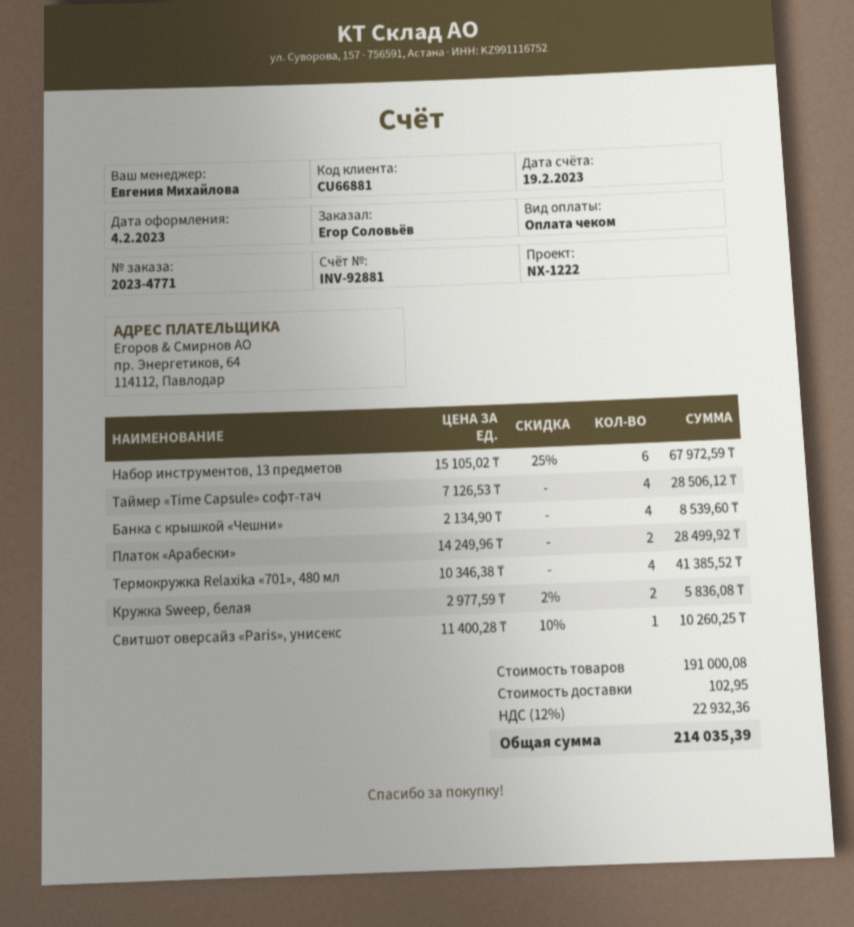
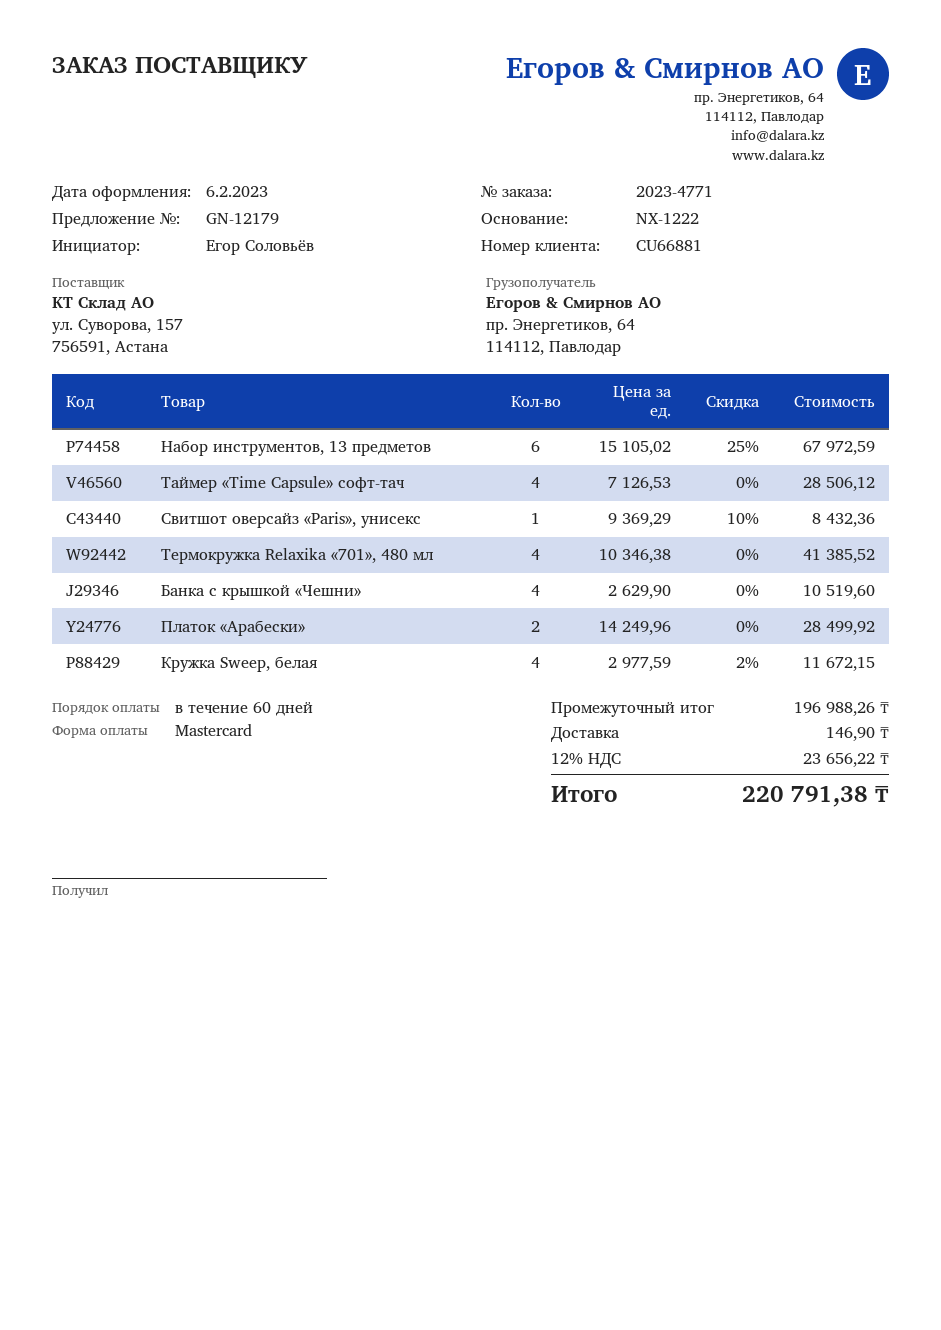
order date: 2023-02-04 -> 2023-02-06
payment method: cheque -> Mastercard
Банка с крышкой «Чешни»: 4 x 2134.90 = 8539.60 -> 4 x 2629.90 = 10519.60
Кружка Sweep, белая: 2 x 2977.59 - 2% = 5836.08 -> 4 x 2977.59 - 2% = 11672.15
Свитшот оверсайз «Paris», унисекс: 1 x 11400.28 - 10% = 10260.25 -> 1 x 9369.29 - 10% = 8432.36
subtotal: 191000.08 -> 196988.26
shipping: 102.95 -> 146.90
tax: 12% = 22932.36 -> 12% = 23656.22
total: 214035.39 -> 220791.38

